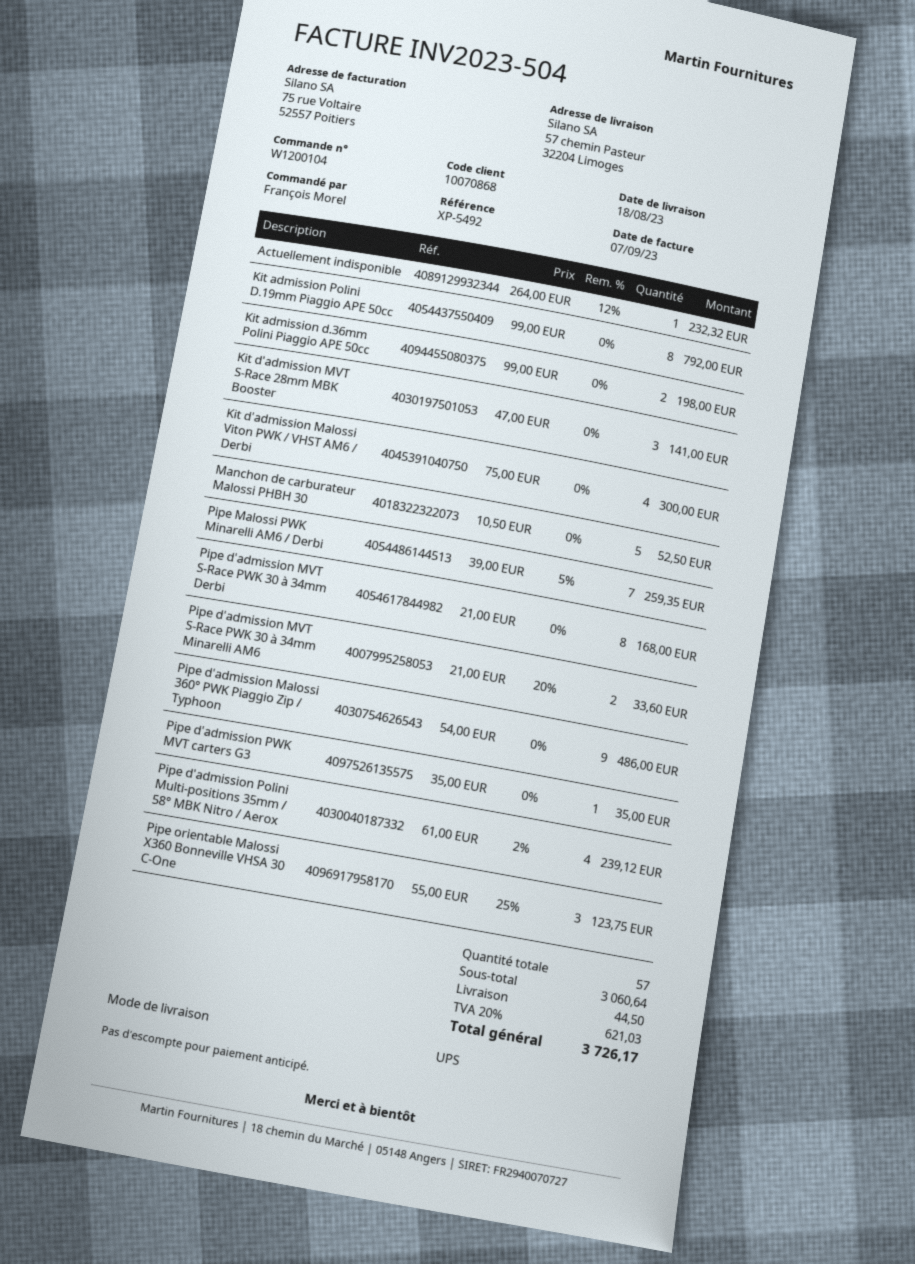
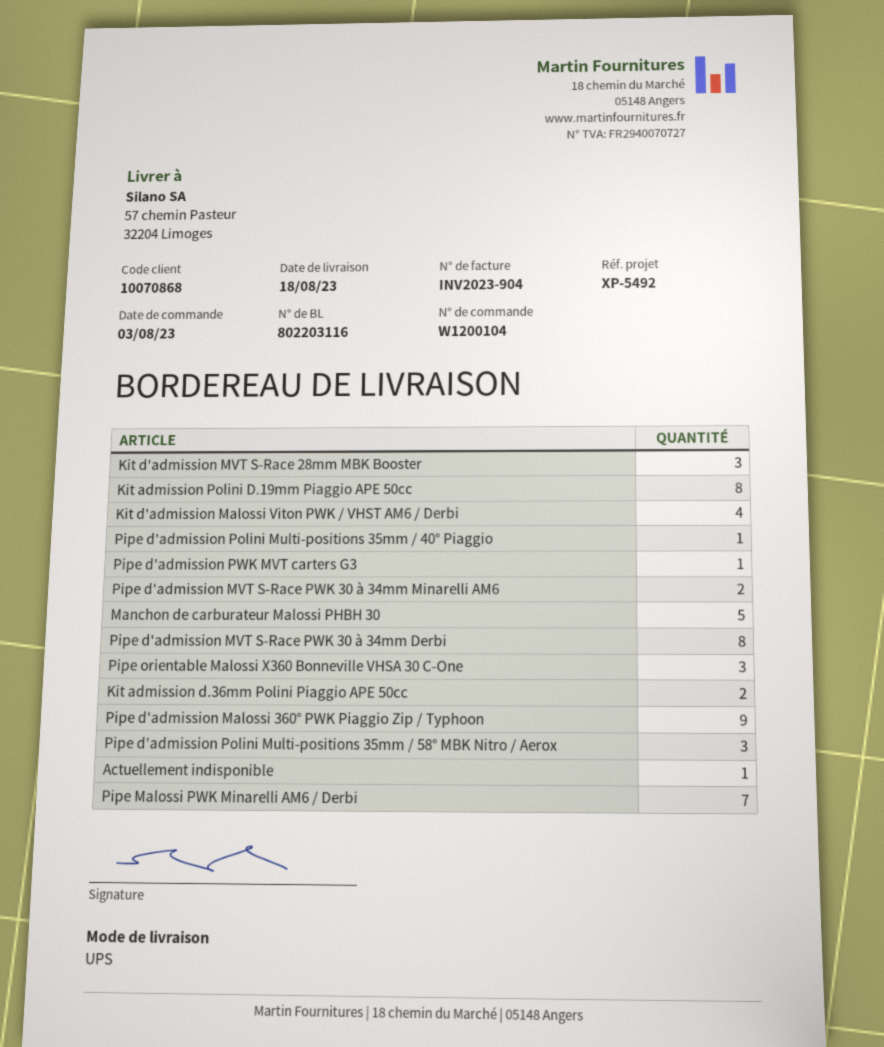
invoice number: INV2023-504 -> INV2023-904
Pipe d'admission Polini Multi-positions 35mm / 58° MBK Nitro / Aerox: 4 -> 3
Pipe d'admission Polini Multi-positions 35mm / 40° Piaggio: none -> 1

